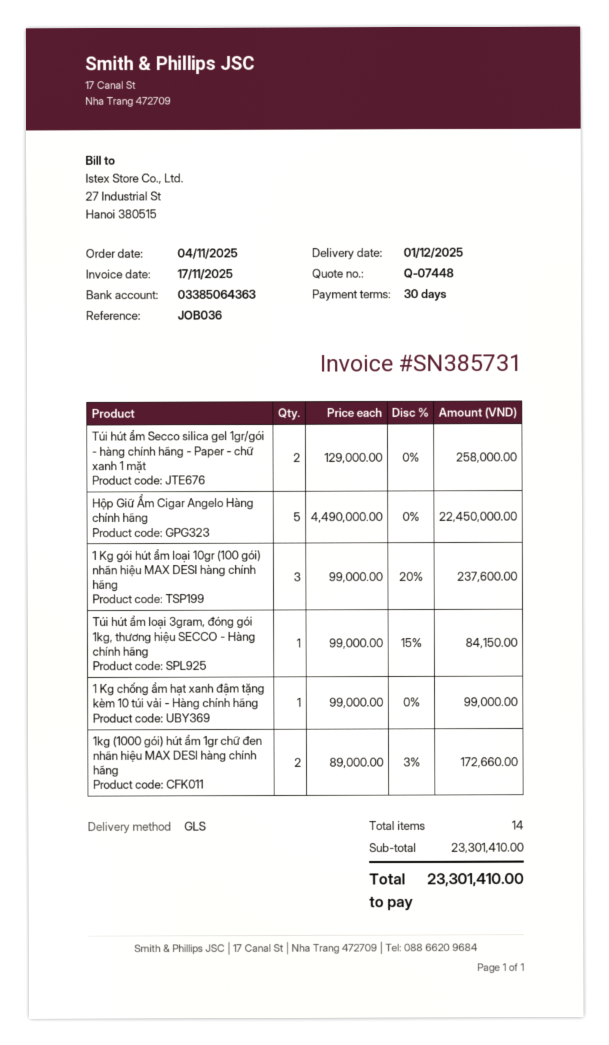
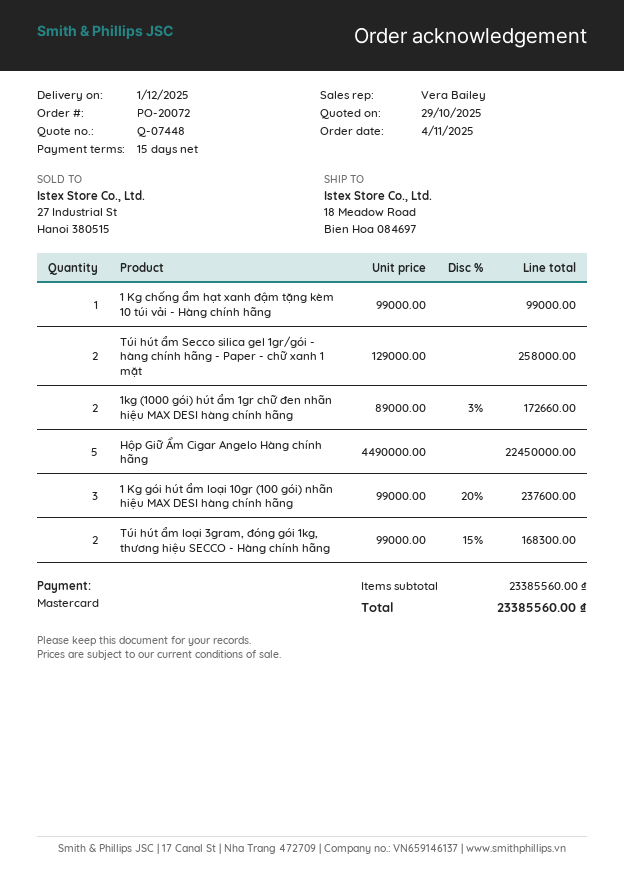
payment terms: 30 days -> 15 days
Túi hút ẩm loại 3gram, đóng gói 1kg, thương hiệu SECCO - Hàng chính hãng: 1 x 99000.00 - 15% = 84150.00 -> 2 x 99000.00 - 15% = 168300.00
subtotal: 23301410.00 -> 23385560.00
total: 23301410.00 -> 23385560.00

